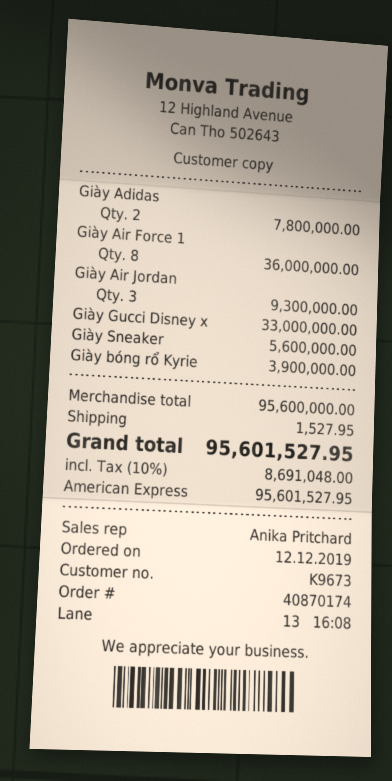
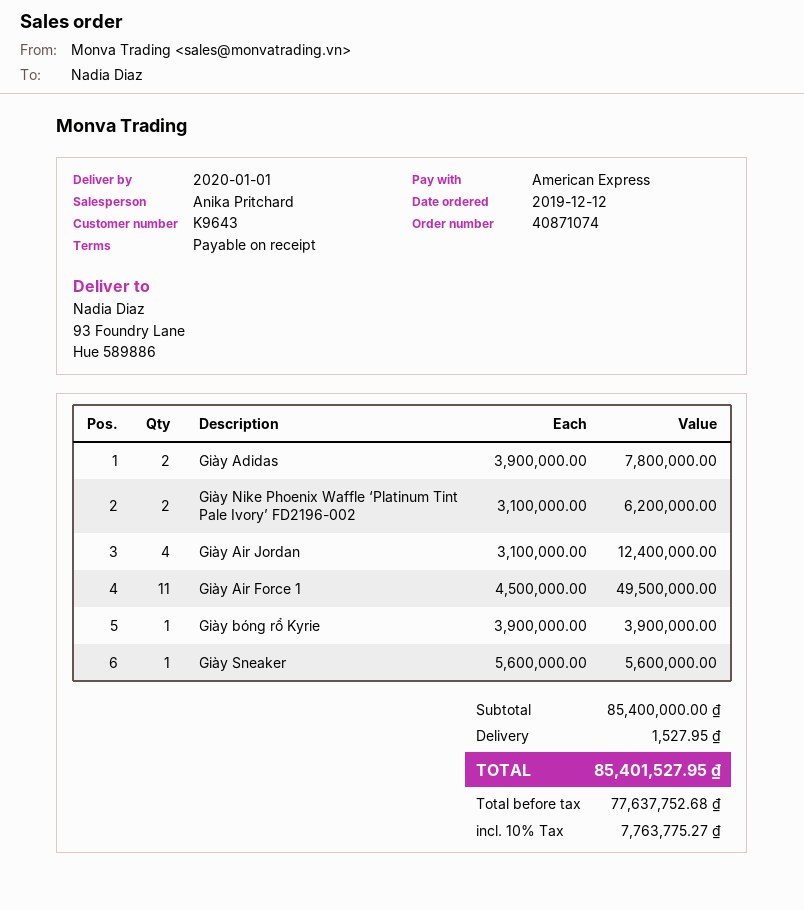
order number: 40870174 -> 40871074
customer number: K9673 -> K9643
Giày Air Force 1: 8 for 36000000.00 -> 11 for 49500000.00
Giày Air Jordan: 3 for 9300000.00 -> 4 for 12400000.00
Giày Gucci Disney x: 1 for 33000000.00 -> none
Giày Nike Phoenix Waffle ‘Platinum Tint Pale Ivory’ FD2196-002: none -> 2 for 6200000.00
subtotal: 95600000.00 -> 85400000.00
tax: 10% = 8691048.00 -> 10% = 7763775.27
total: 95601527.95 -> 85401527.95

